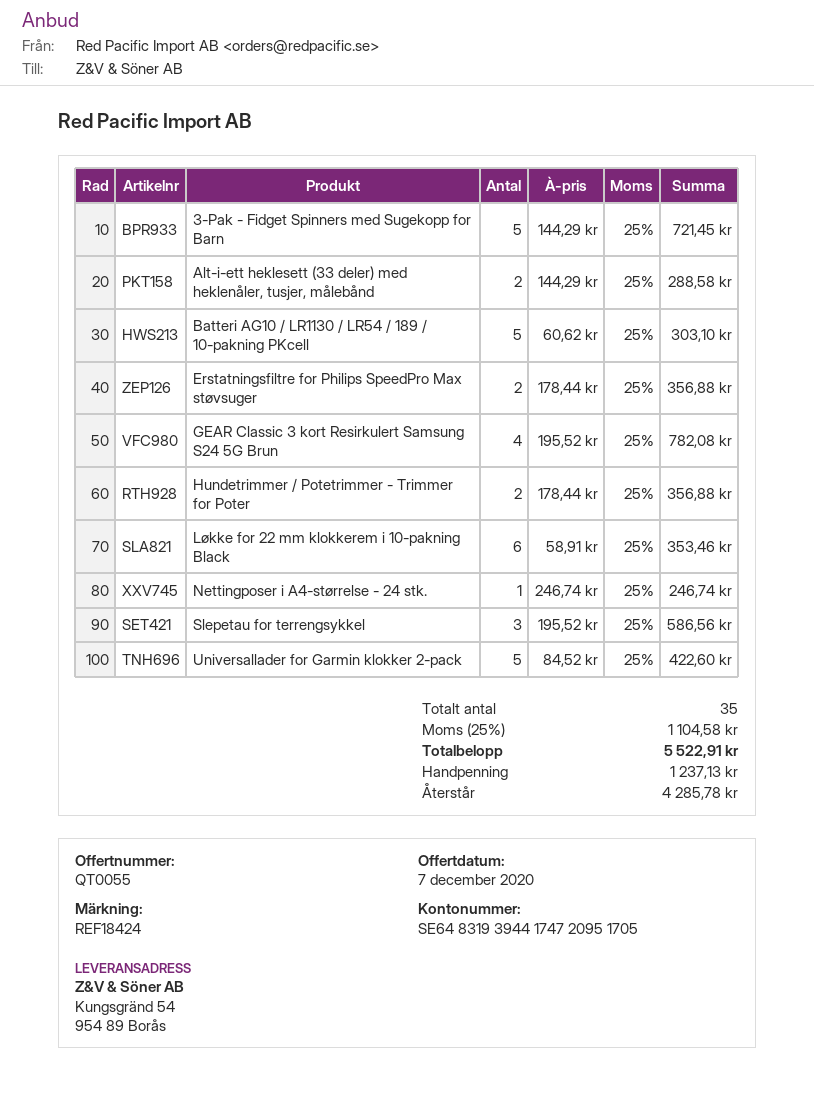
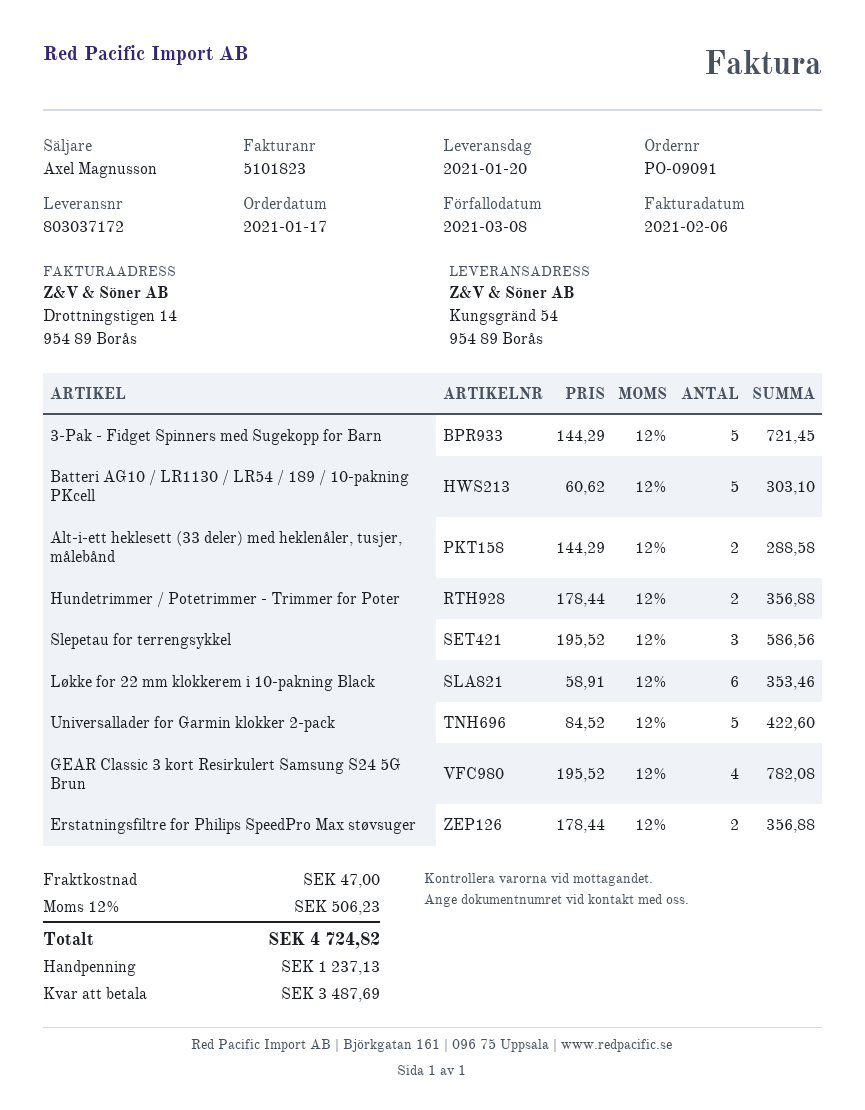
Nettingposer i A4-størrelse - 24 stk.: 1 x 246.74 = 246.74 -> none
shipping: none -> 47.00
tax: 25% = 1104.58 -> 12% = 506.23
total: 5522.91 -> 4724.82
balance: 4285.78 -> 3487.69

